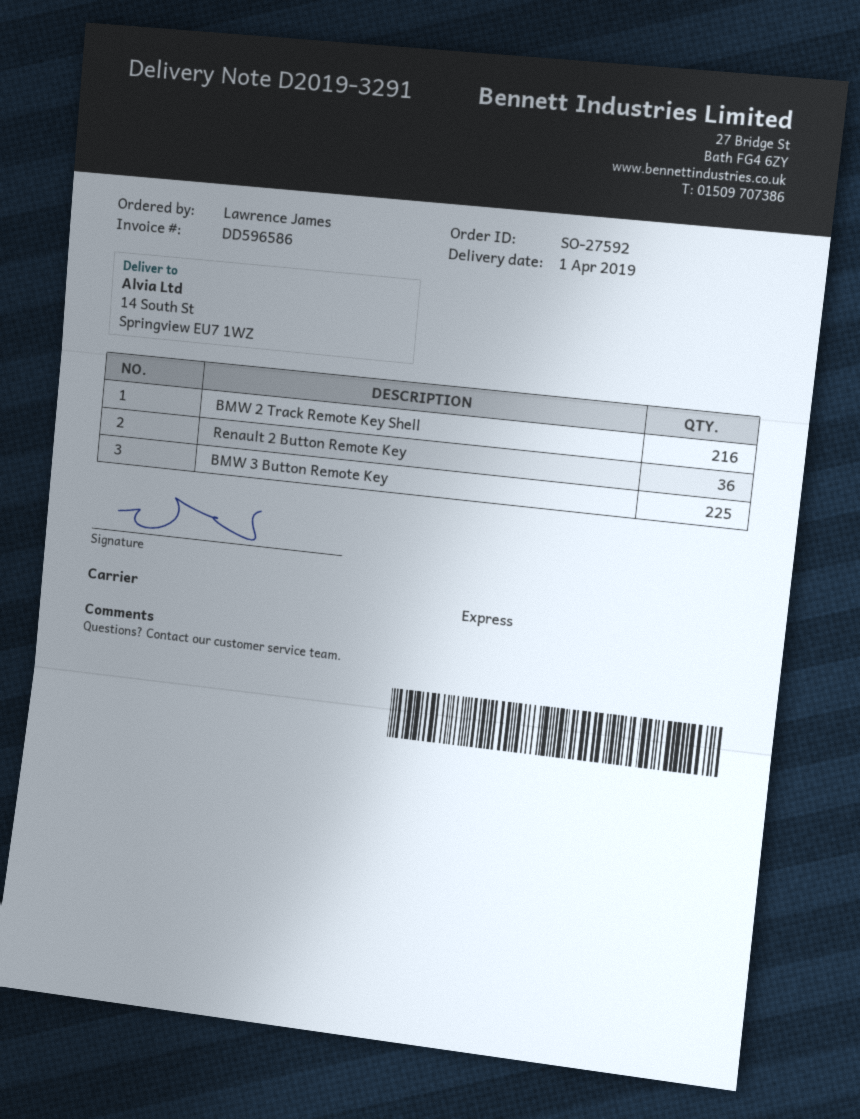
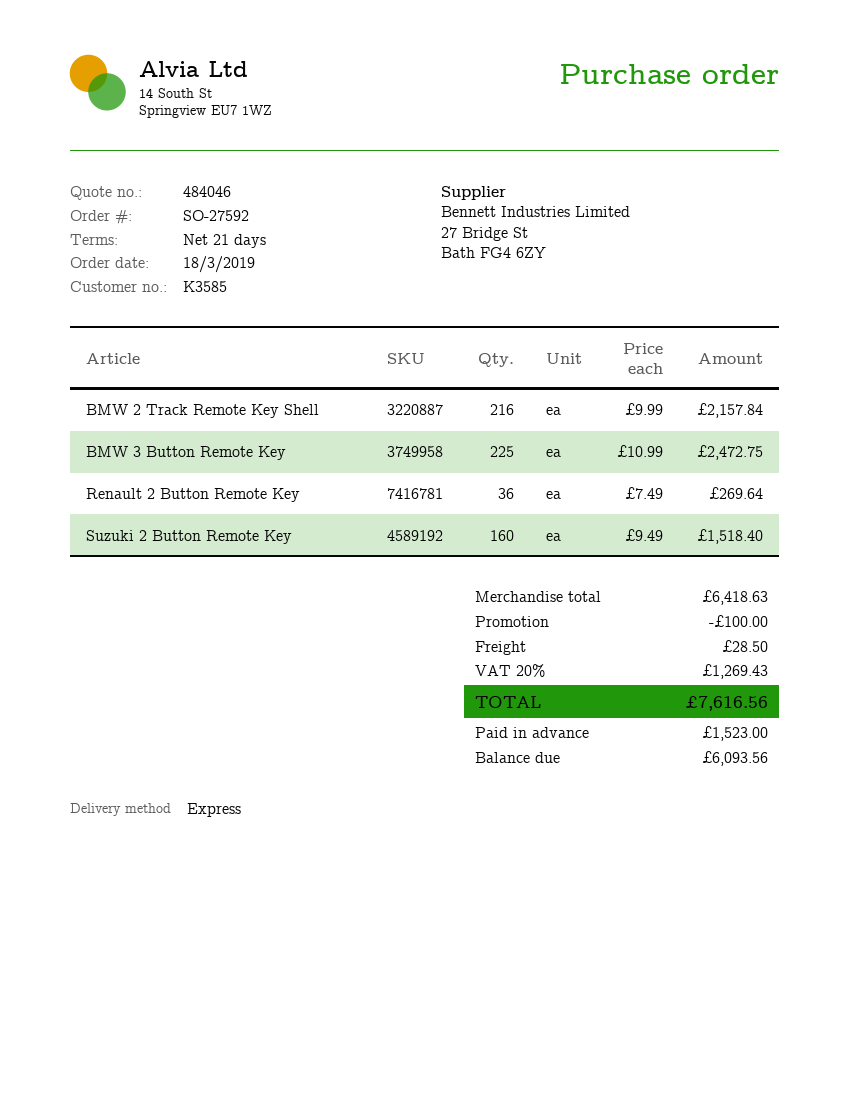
Suzuki 2 Button Remote Key: none -> 160

